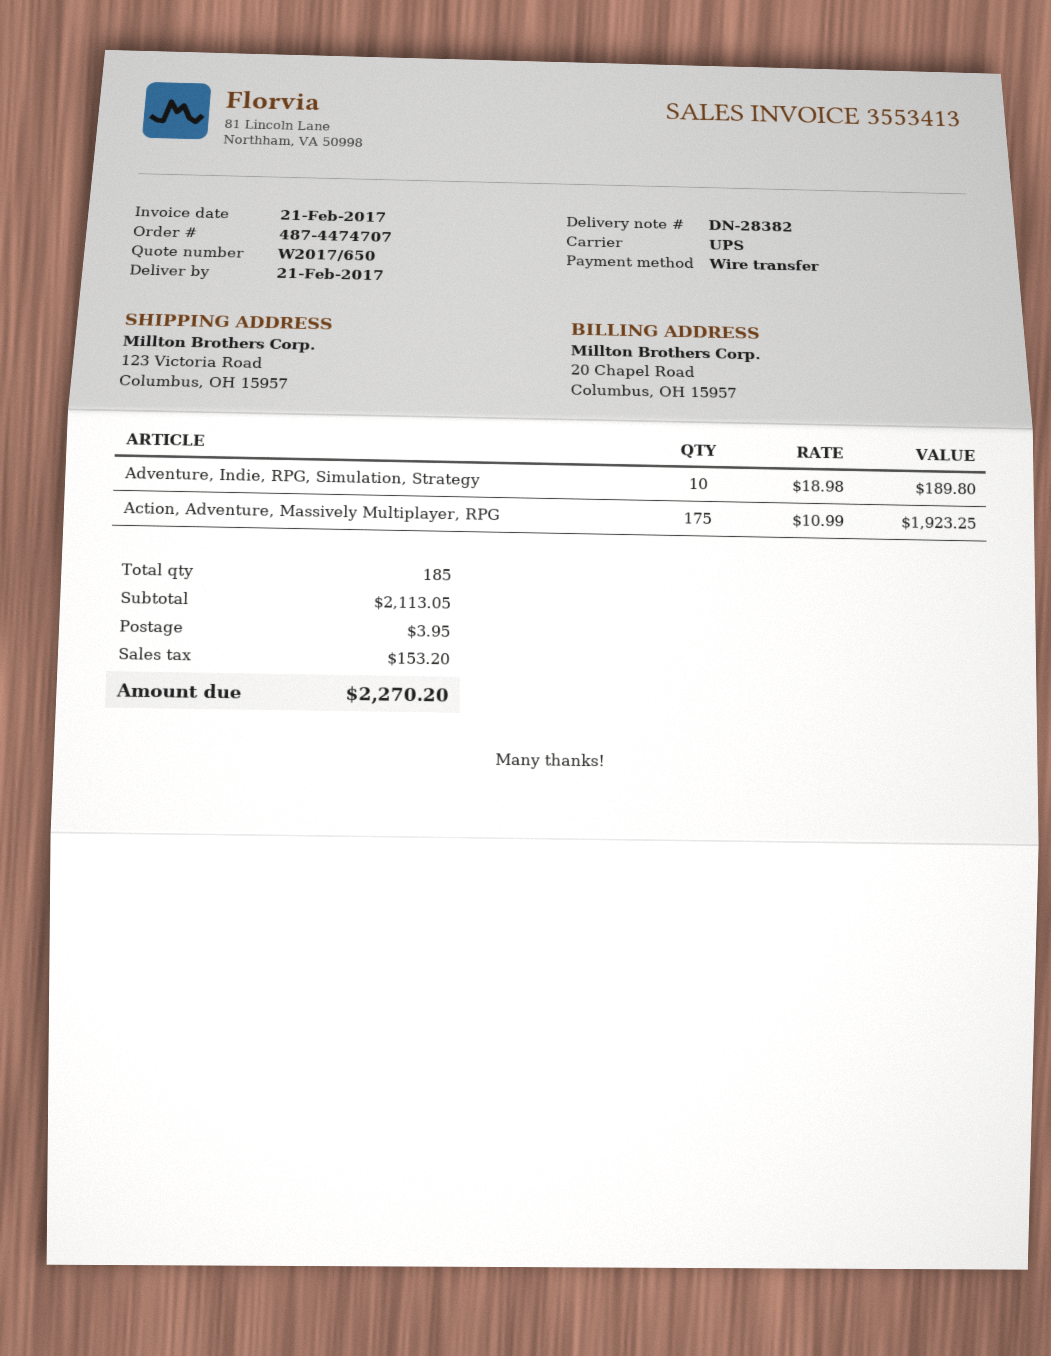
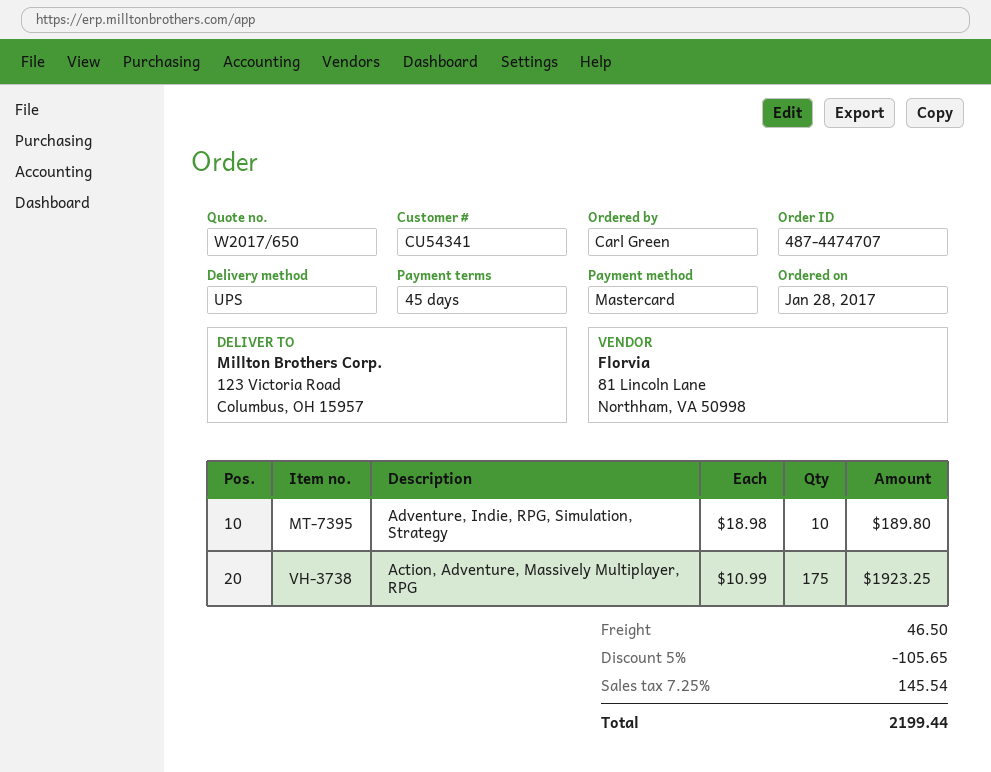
payment method: bank transfer -> Mastercard
discount: none -> 5% = 105.65
shipping: 3.95 -> 46.50
tax: 153.20 -> 145.54
total: 2270.20 -> 2199.44

